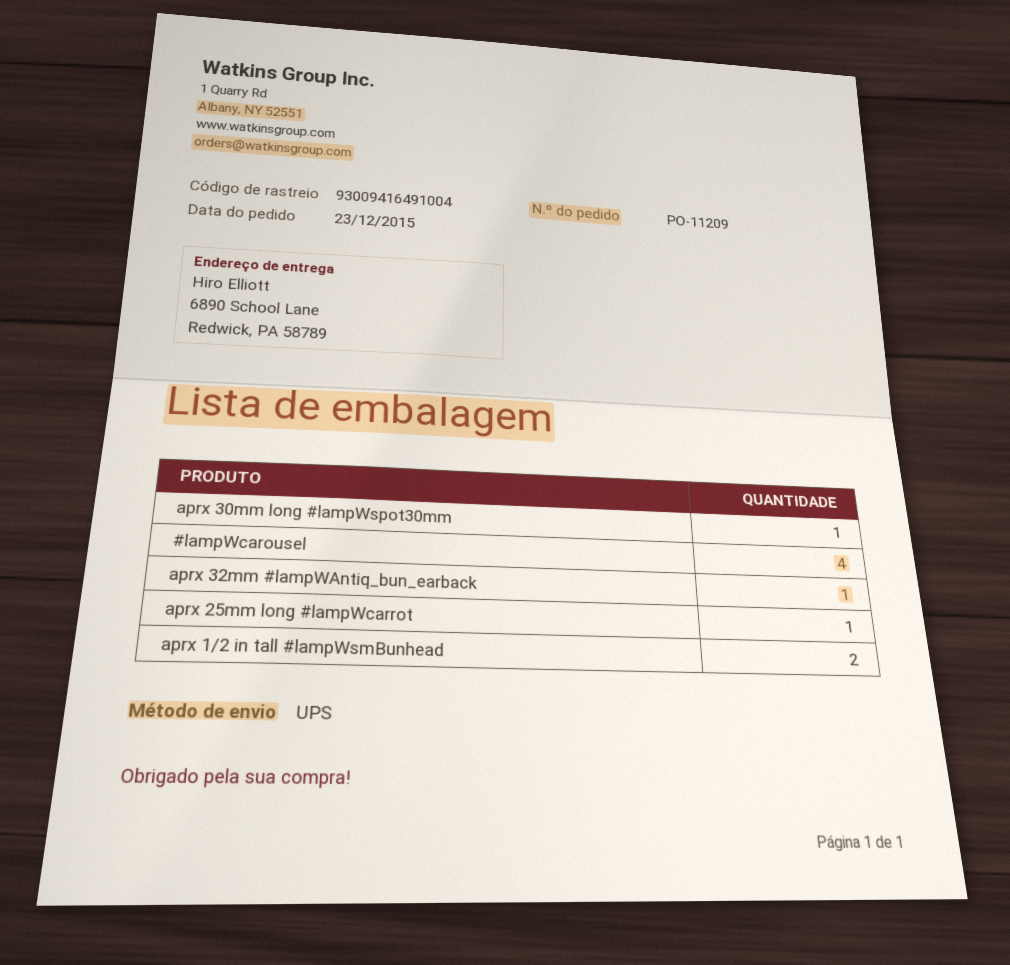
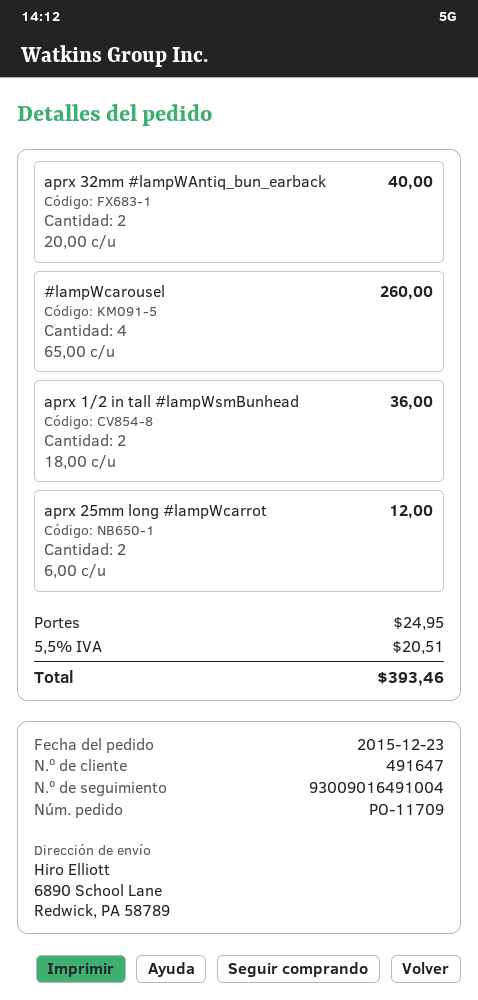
order number: PO-11209 -> PO-11709
tracking number: 93009416491004 -> 93009016491004
aprx 30mm long #lampWspot30mm: 1 -> none
aprx 32mm #lampWAntiq_bun_earback: 1 -> 2
aprx 25mm long #lampWcarrot: 1 -> 2

